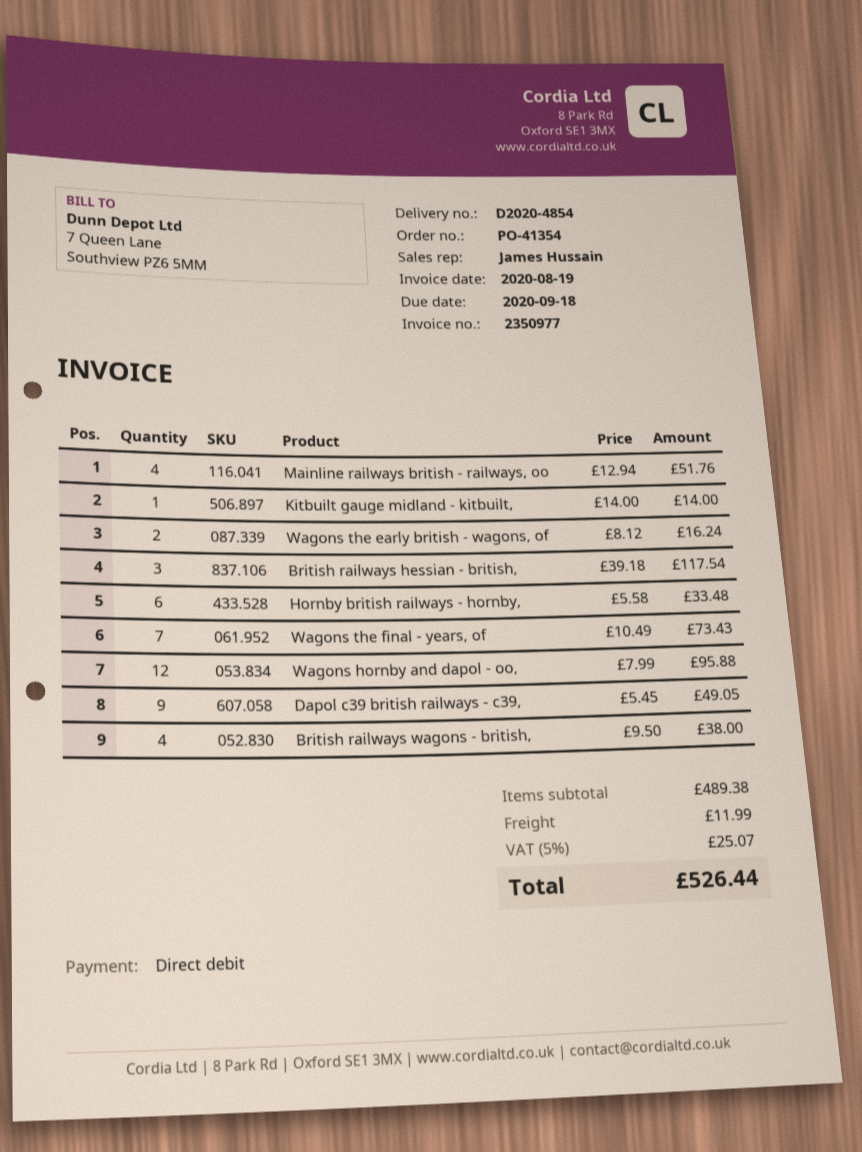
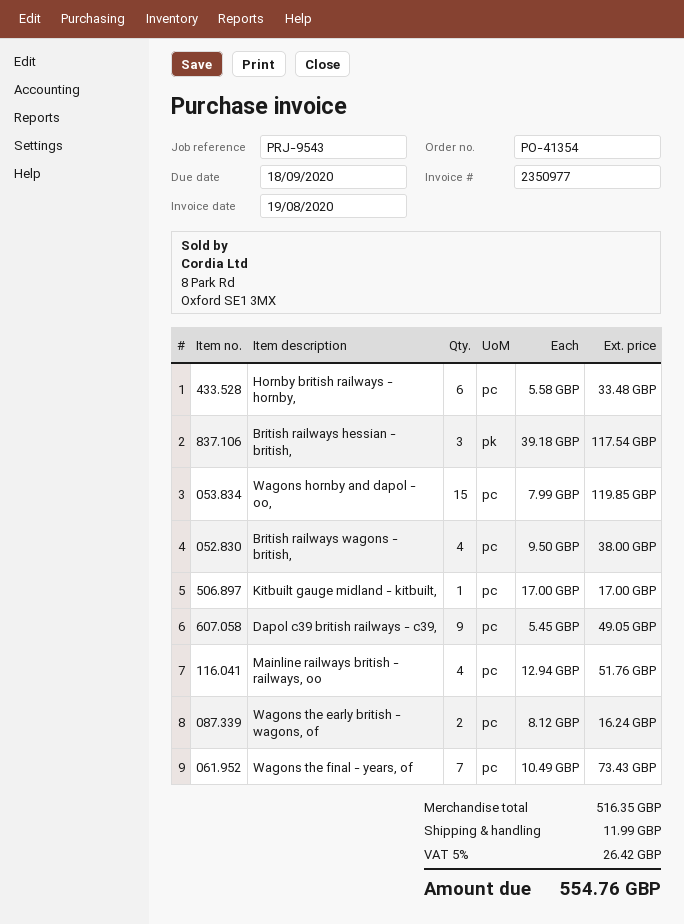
Kitbuilt gauge midland - kitbuilt,: 1 x 14.00 = 14.00 -> 1 x 17.00 = 17.00
Wagons hornby and dapol - oo,: 12 x 7.99 = 95.88 -> 15 x 7.99 = 119.85
subtotal: 489.38 -> 516.35
tax: 5% = 25.07 -> 5% = 26.42
total: 526.44 -> 554.76

